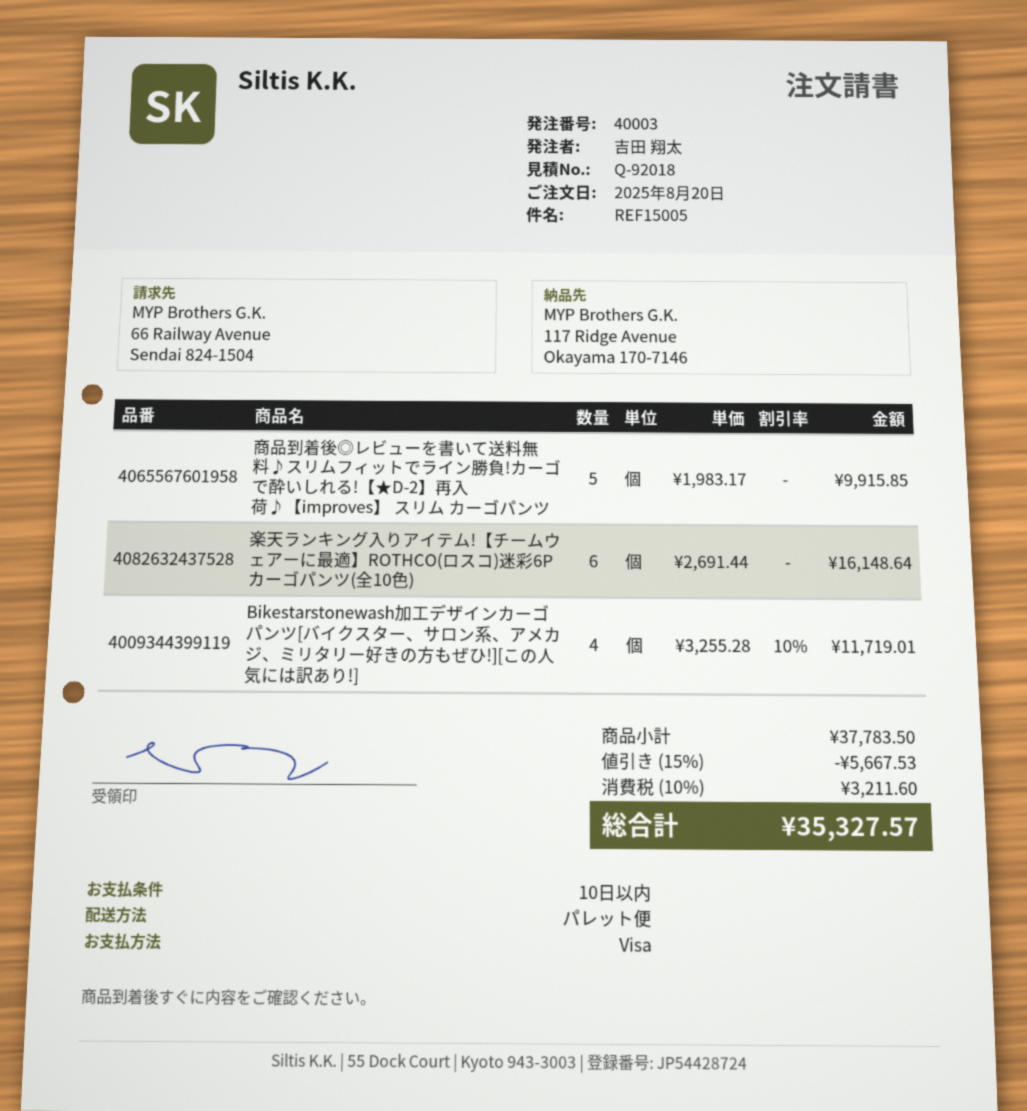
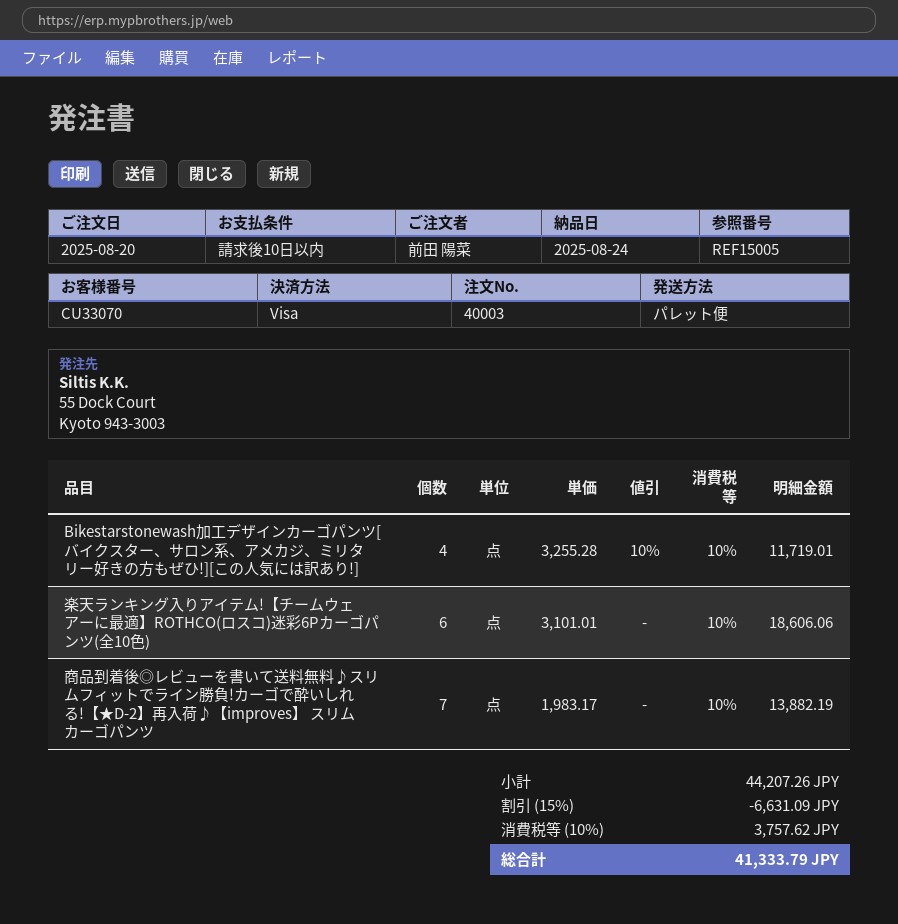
ordered by: 吉田 翔太 -> 前田 陽菜
商品到着後◎レビューを書いて送料無料♪スリムフィットでライン勝負!カーゴで酔いしれる!【★D-2】再入荷♪【improves】 スリム カーゴパンツ: 5 x 1983.17 = 9915.85 -> 7 x 1983.17 = 13882.19
楽天ランキング入りアイテム!【チームウェアーに最適】ROTHCO(ロスコ)迷彩6Pカーゴパンツ(全10色): 6 x 2691.44 = 16148.64 -> 6 x 3101.01 = 18606.06
subtotal: 37783.50 -> 44207.26
discount: 15% = 5667.53 -> 15% = 6631.09
tax: 10% = 3211.60 -> 10% = 3757.62
total: 35327.57 -> 41333.79

